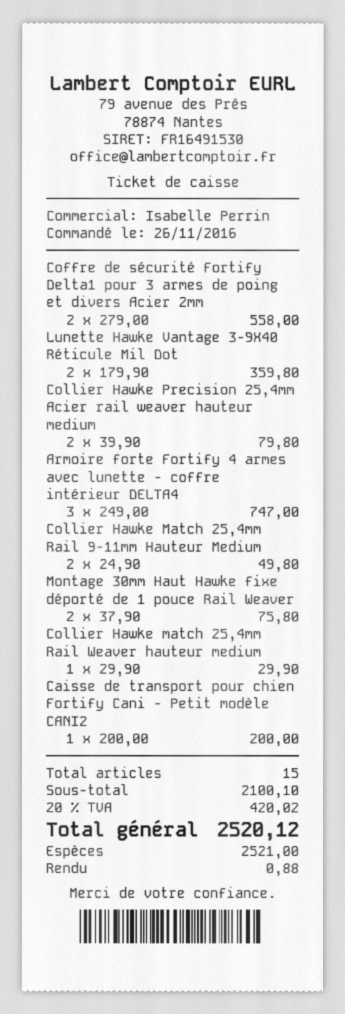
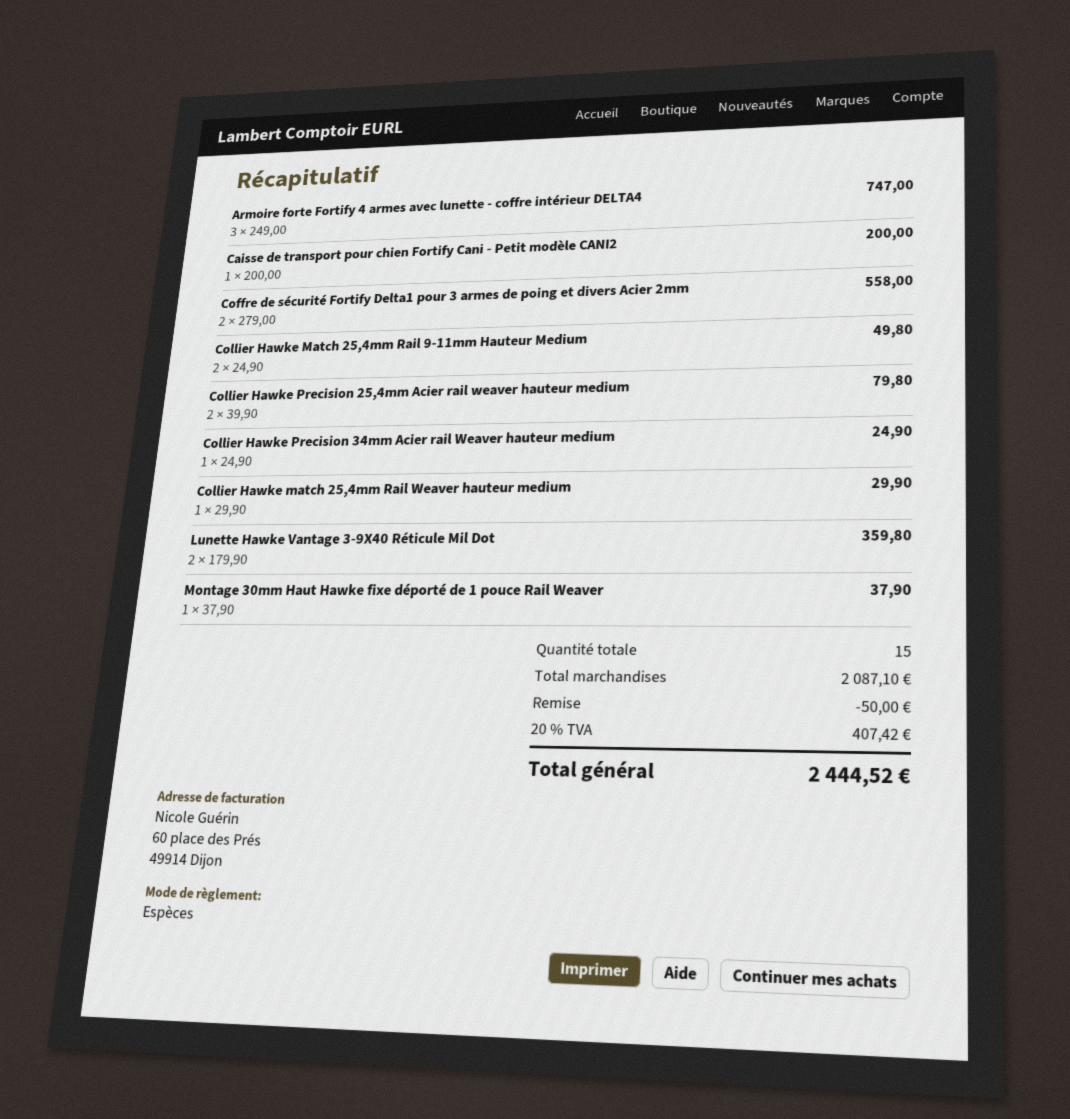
Montage 30mm Haut Hawke fixe déporté de 1 pouce Rail Weaver: 2 x 37.90 = 75.80 -> 1 x 37.90 = 37.90
Collier Hawke Precision 34mm Acier rail Weaver hauteur medium: none -> 1 x 24.90 = 24.90
subtotal: 2100.10 -> 2087.10
discount: none -> 50.00
tax: 20% = 420.02 -> 20% = 407.42
total: 2520.12 -> 2444.52

